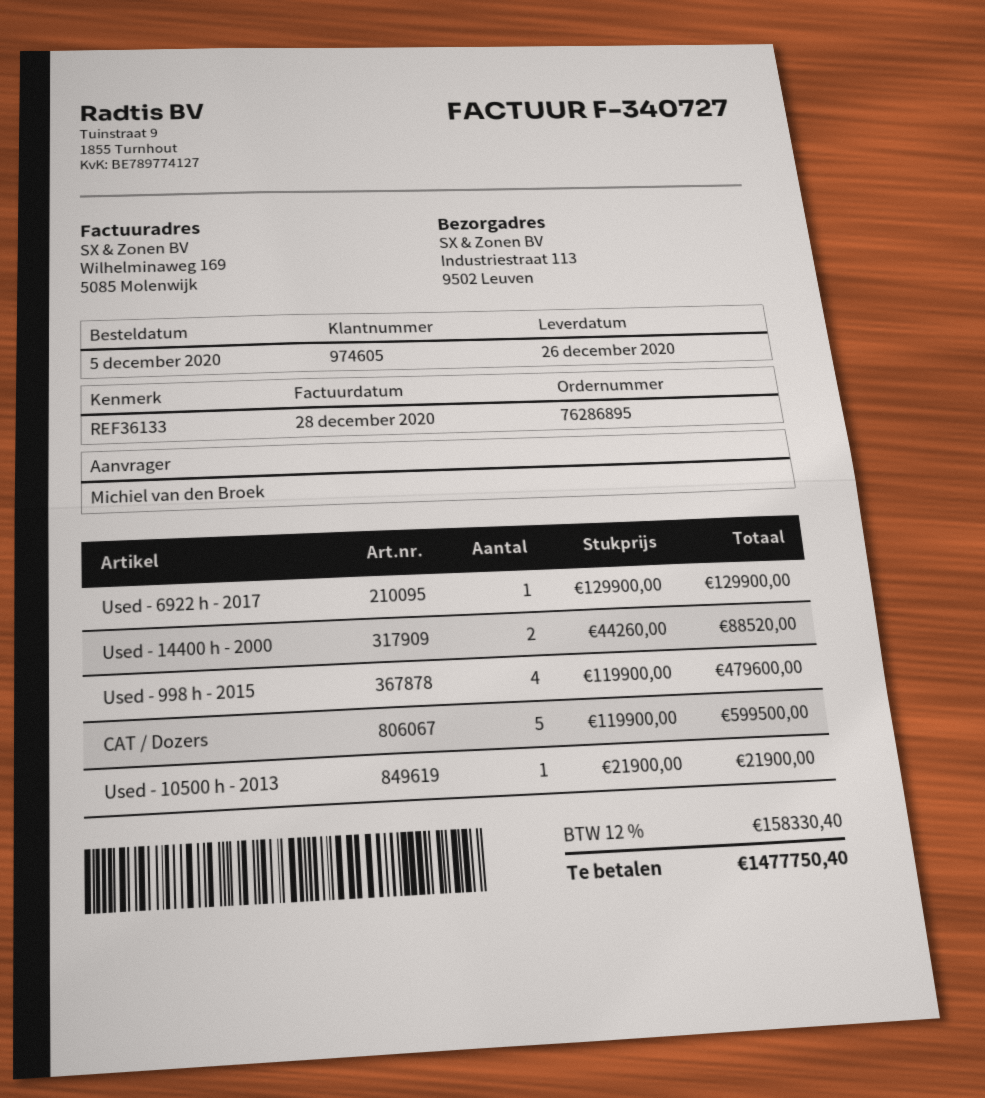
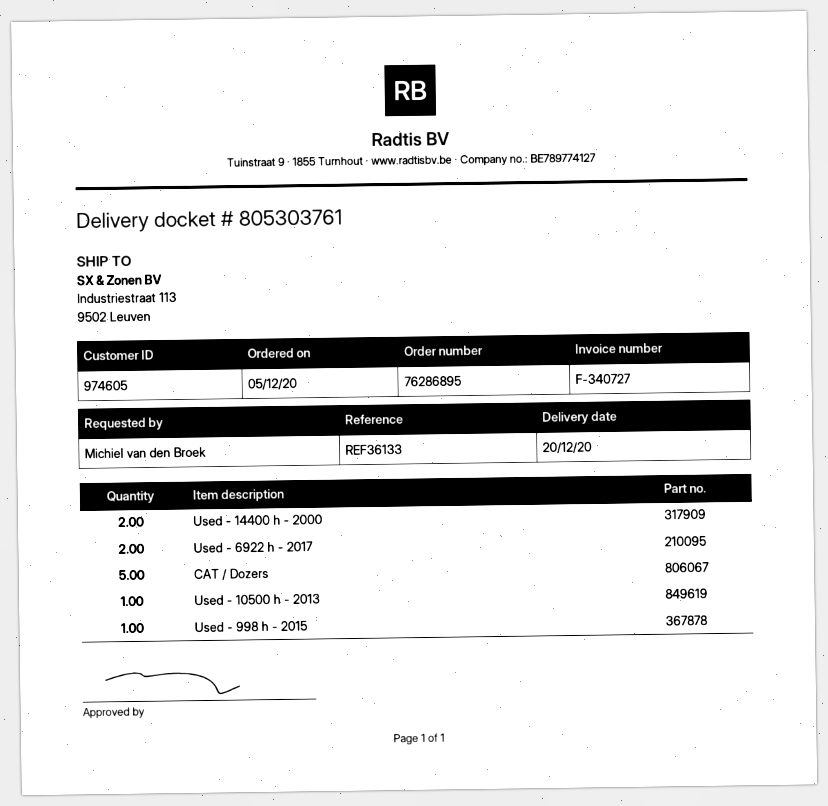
delivery date: 2020-12-26 -> 2020-12-20
Used - 6922 h - 2017: 1 -> 2
Used - 998 h - 2015: 4 -> 1

